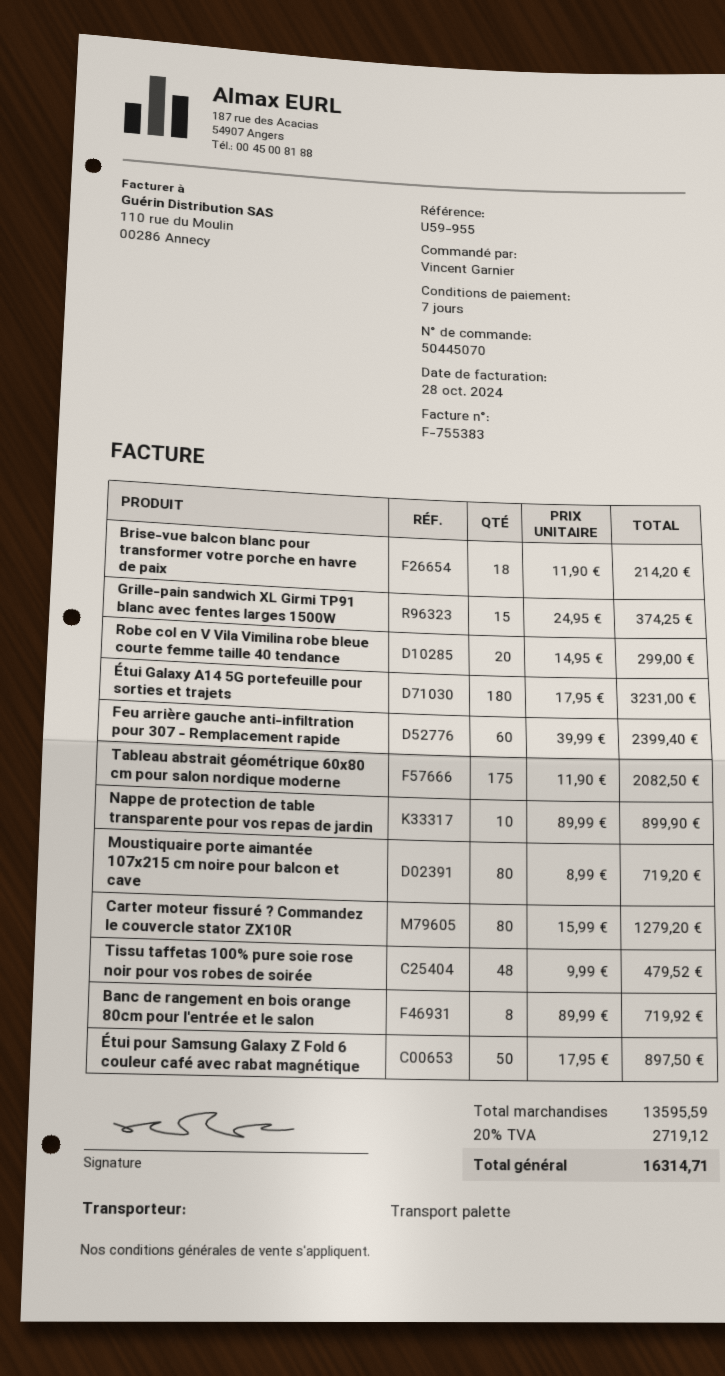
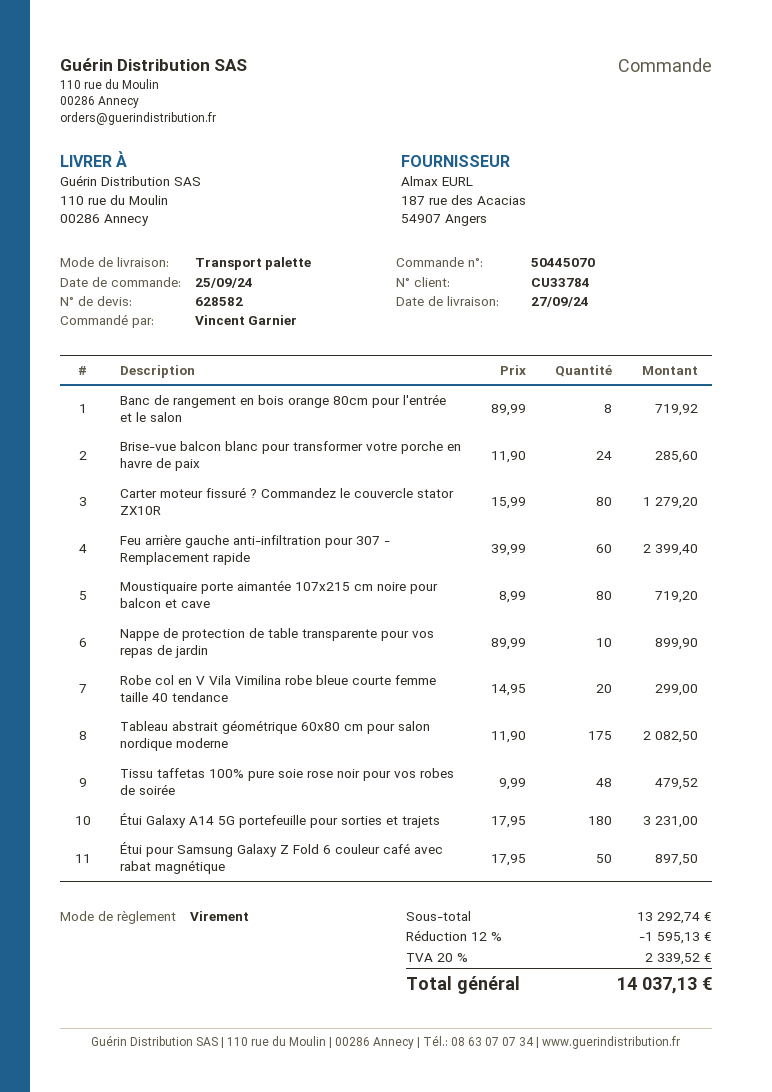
Brise-vue balcon blanc pour transformer votre porche en havre de paix: 18 x 11.90 = 214.20 -> 24 x 11.90 = 285.60
Grille-pain sandwich XL Girmi TP91 blanc avec fentes larges 1500W: 15 x 24.95 = 374.25 -> none
subtotal: 13595.59 -> 13292.74
discount: none -> 12% = 1595.13
tax: 20% = 2719.12 -> 20% = 2339.52
total: 16314.71 -> 14037.13

